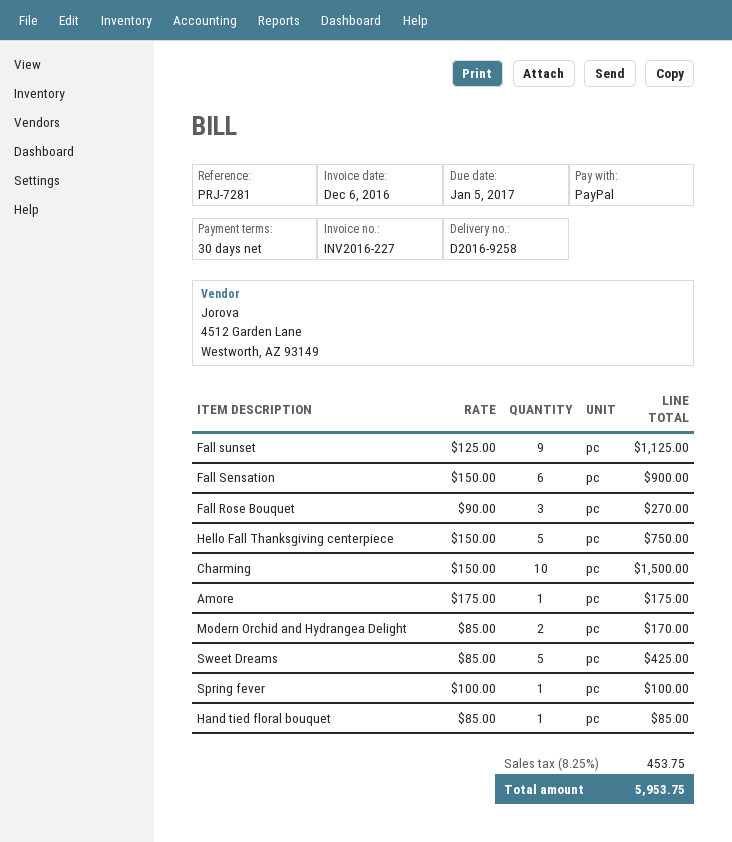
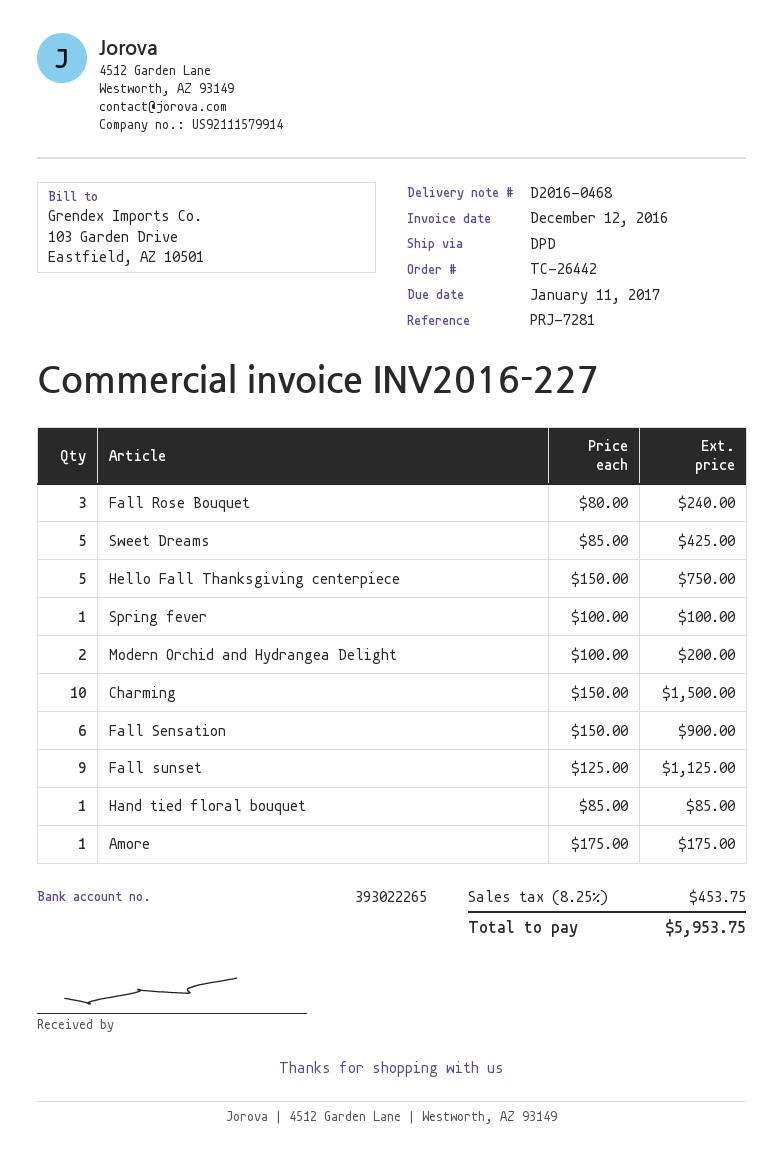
delivery note number: D2016-9258 -> D2016-0468
invoice date: 2016-12-06 -> 2016-12-12
due date: 2017-01-05 -> 2017-01-11
Fall Rose Bouquet: 3 x 90.00 = 270.00 -> 3 x 80.00 = 240.00
Modern Orchid and Hydrangea Delight: 2 x 85.00 = 170.00 -> 2 x 100.00 = 200.00

